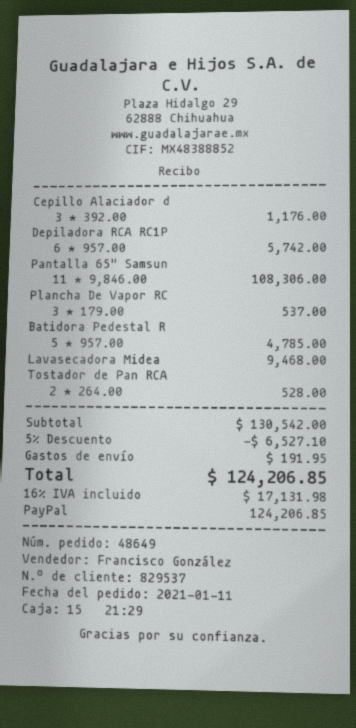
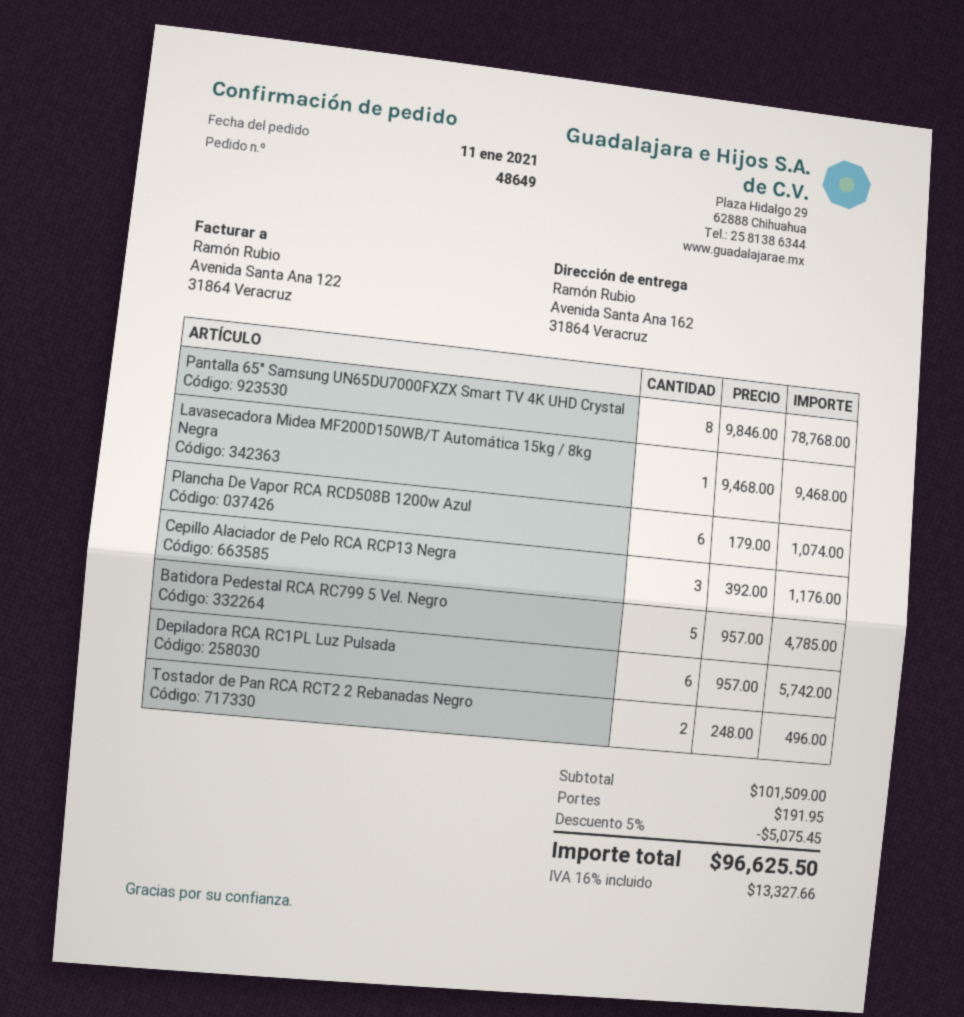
Pantalla 65" Samsun: 11 x 9846.00 = 108306.00 -> 8 x 9846.00 = 78768.00
Plancha De Vapor RC: 3 x 179.00 = 537.00 -> 6 x 179.00 = 1074.00
Tostador de Pan RCA: 2 x 264.00 = 528.00 -> 2 x 248.00 = 496.00
subtotal: 130542.00 -> 101509.00
discount: 5% = 6527.10 -> 5% = 5075.45
tax: 16% = 17131.98 -> 16% = 13327.66
total: 124206.85 -> 96625.50

